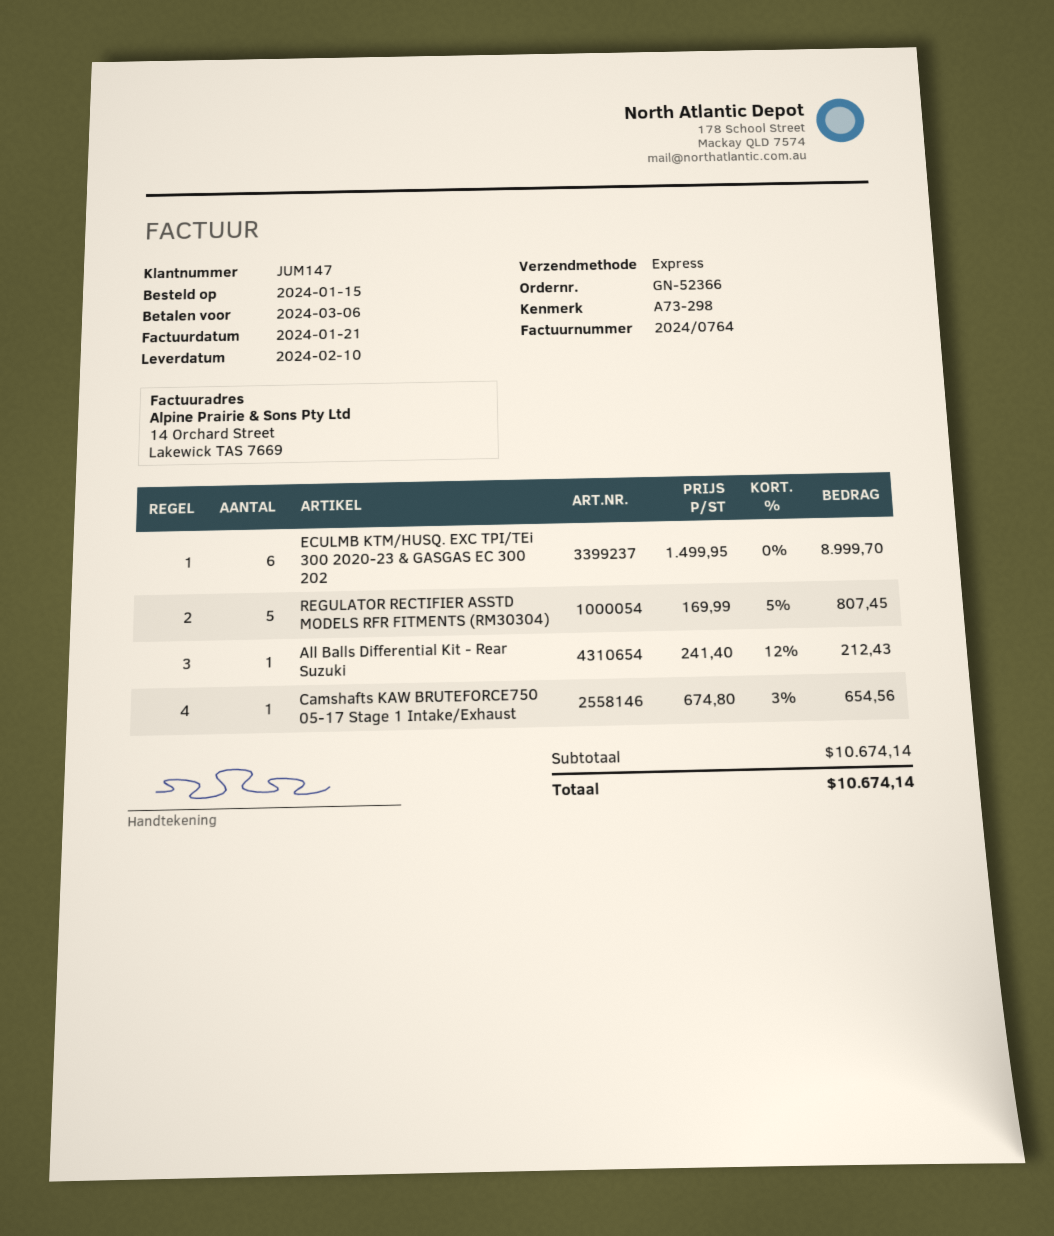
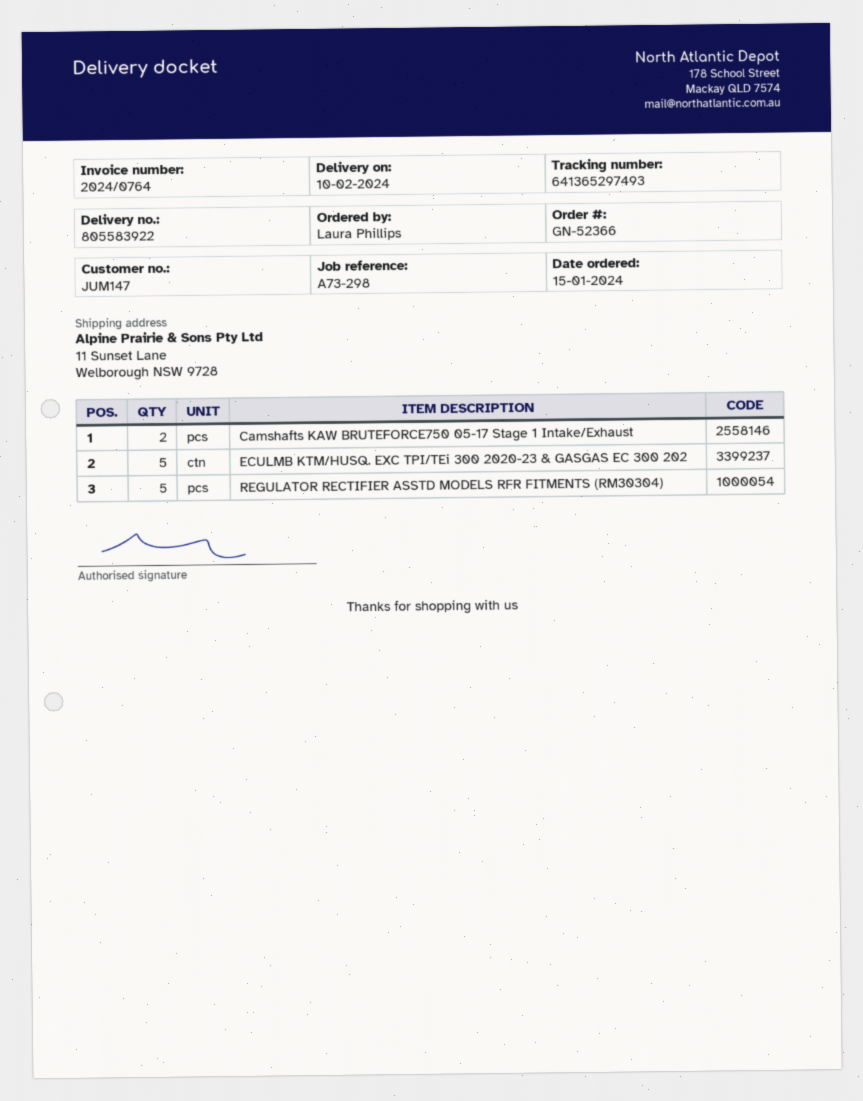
ECULMB KTM/HUSQ. EXC TPI/TEi 300 2020-23 & GASGAS EC 300 202: 6 -> 5
All Balls Differential Kit - Rear Suzuki: 1 -> none
Camshafts KAW BRUTEFORCE750 05-17 Stage 1 Intake/Exhaust: 1 -> 2

